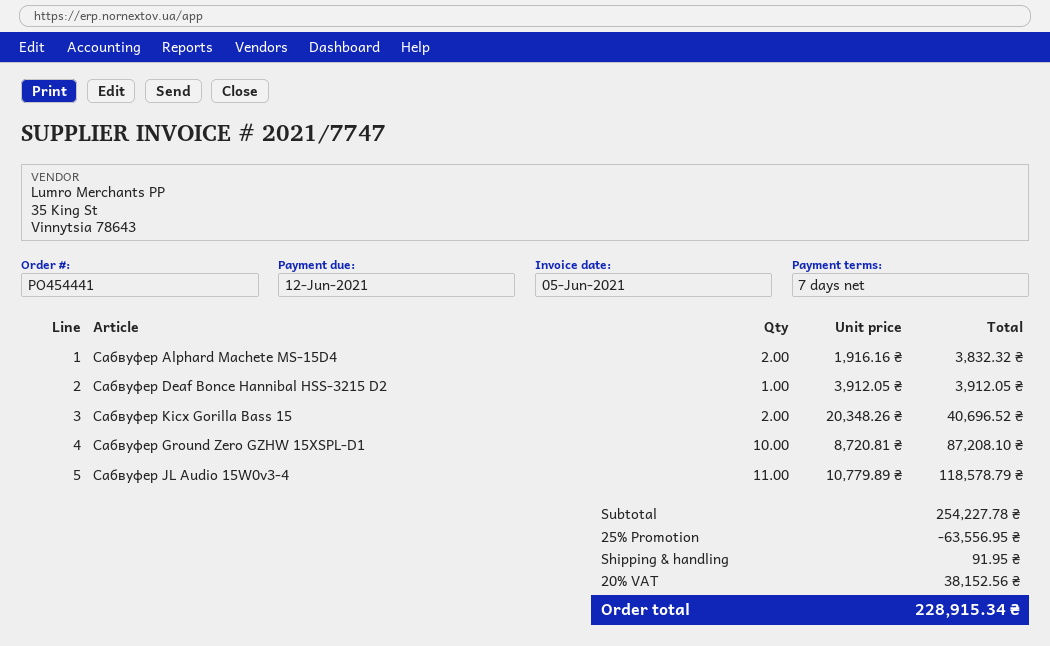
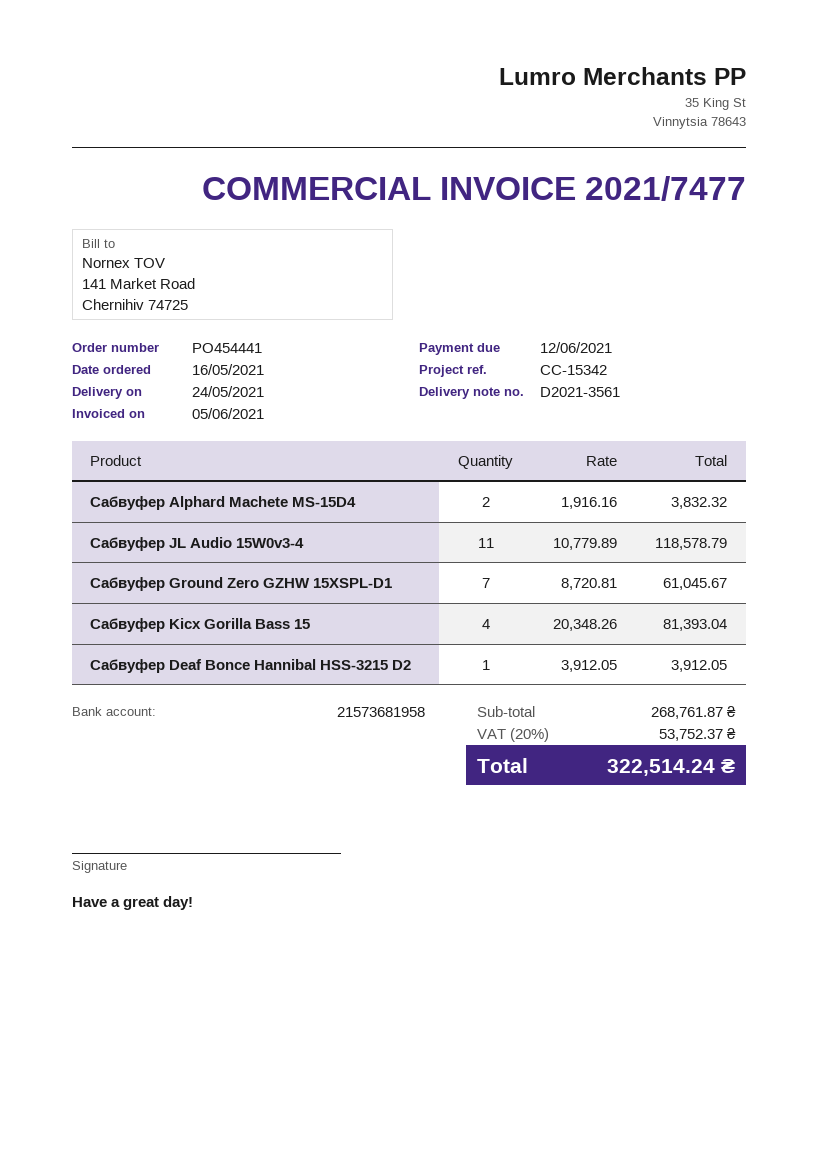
invoice number: 2021/7747 -> 2021/7477
Сабвуфер Kicx Gorilla Bass 15: 2 x 20348.26 = 40696.52 -> 4 x 20348.26 = 81393.04
Сабвуфер Ground Zero GZHW 15XSPL-D1: 10 x 8720.81 = 87208.10 -> 7 x 8720.81 = 61045.67
subtotal: 254227.78 -> 268761.87
discount: 25% = 63556.95 -> none
shipping: 91.95 -> none
tax: 20% = 38152.56 -> 20% = 53752.37
total: 228915.34 -> 322514.24

